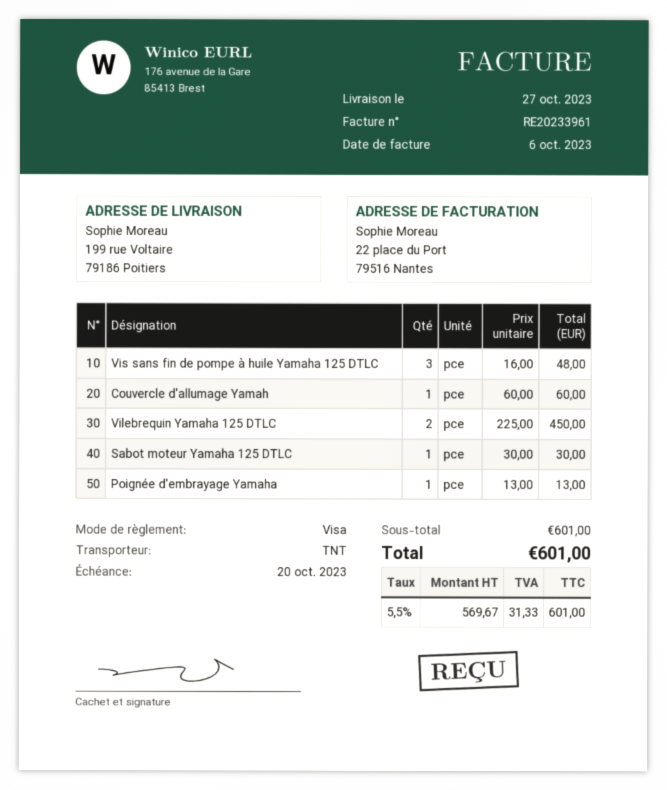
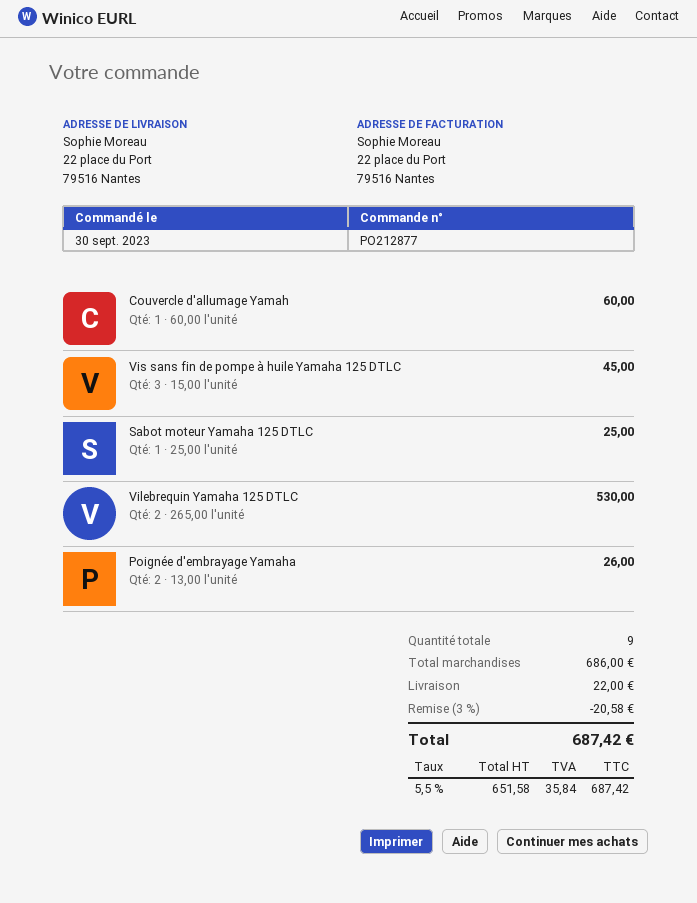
ship to: 199 rue Voltaire, 79186 Poitiers -> 22 place du Port, 79516 Nantes
Vis sans fin de pompe à huile Yamaha 125 DTLC: 3 x 16.00 = 48.00 -> 3 x 15.00 = 45.00
Vilebrequin Yamaha 125 DTLC: 2 x 225.00 = 450.00 -> 2 x 265.00 = 530.00
Sabot moteur Yamaha 125 DTLC: 1 x 30.00 = 30.00 -> 1 x 25.00 = 25.00
Poignée d'embrayage Yamaha: 1 x 13.00 = 13.00 -> 2 x 13.00 = 26.00
subtotal: 601.00 -> 686.00
discount: none -> 3% = 20.58
shipping: none -> 22.00
net: 569.67 -> 651.58
tax: 5.5% = 31.33 -> 5.5% = 35.84
total: 601.00 -> 687.42

